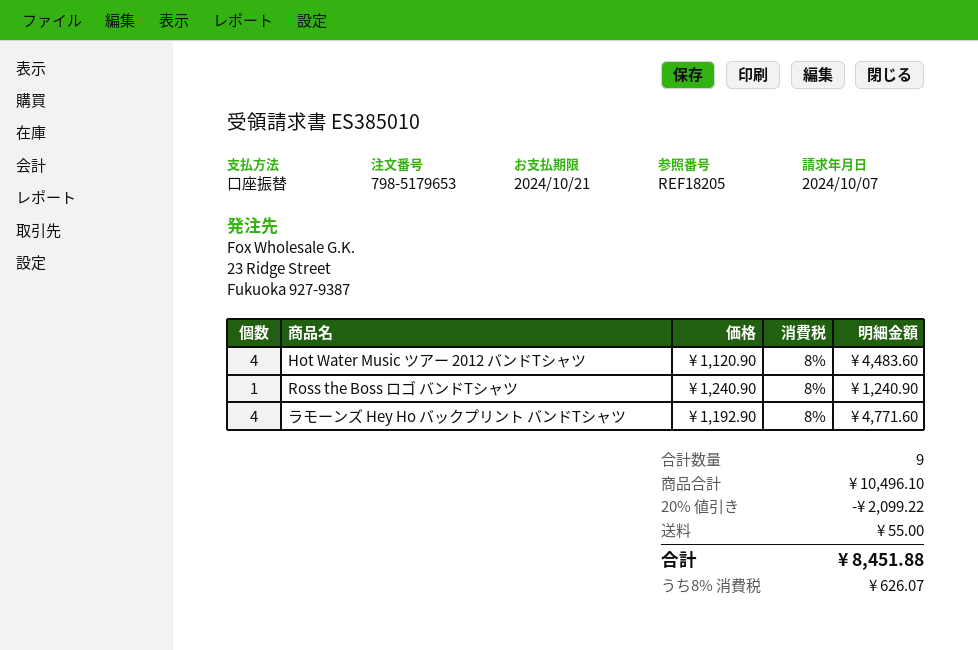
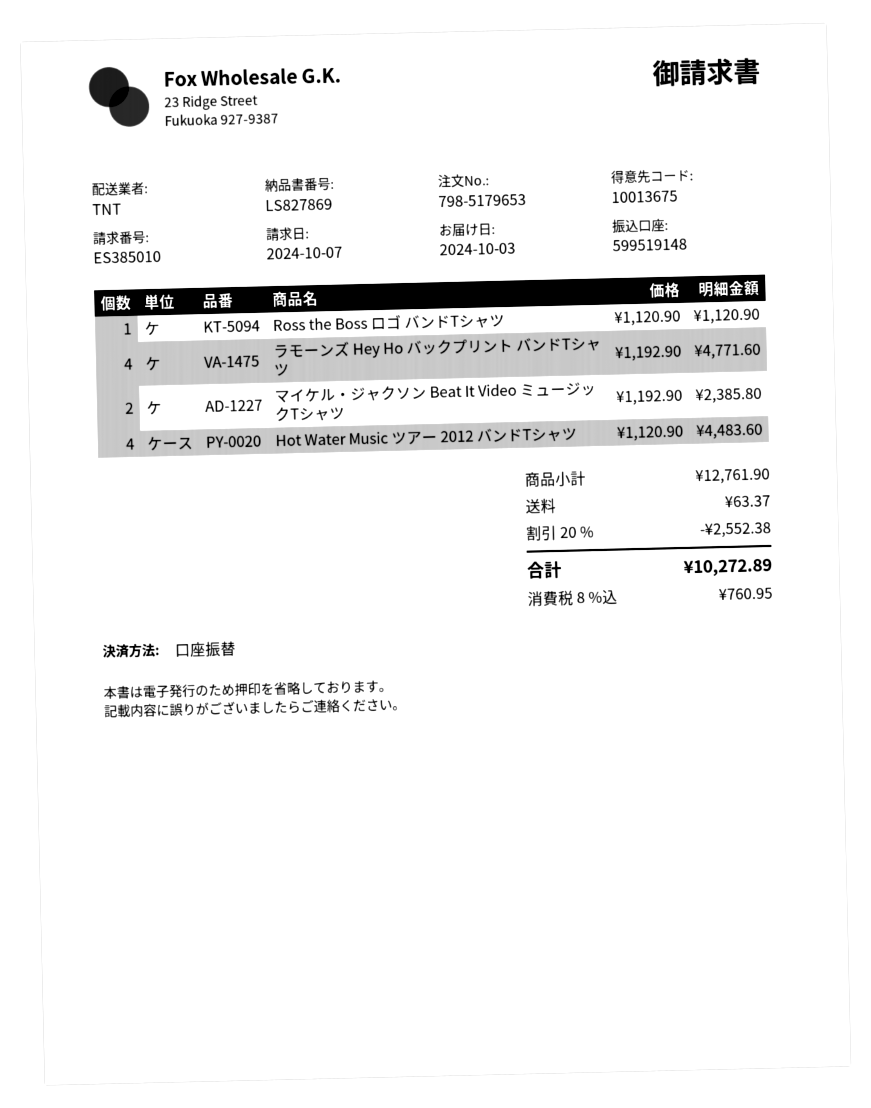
Ross the Boss ロゴ バンドTシャツ: 1 x 1240.90 = 1240.90 -> 1 x 1120.90 = 1120.90
マイケル・ジャクソン Beat It Video ミュージックTシャツ: none -> 2 x 1192.90 = 2385.80
subtotal: 10496.10 -> 12761.90
discount: 20% = 2099.22 -> 20% = 2552.38
shipping: 55.00 -> 63.37
tax: 8% = 626.07 -> 8% = 760.95
total: 8451.88 -> 10272.89

